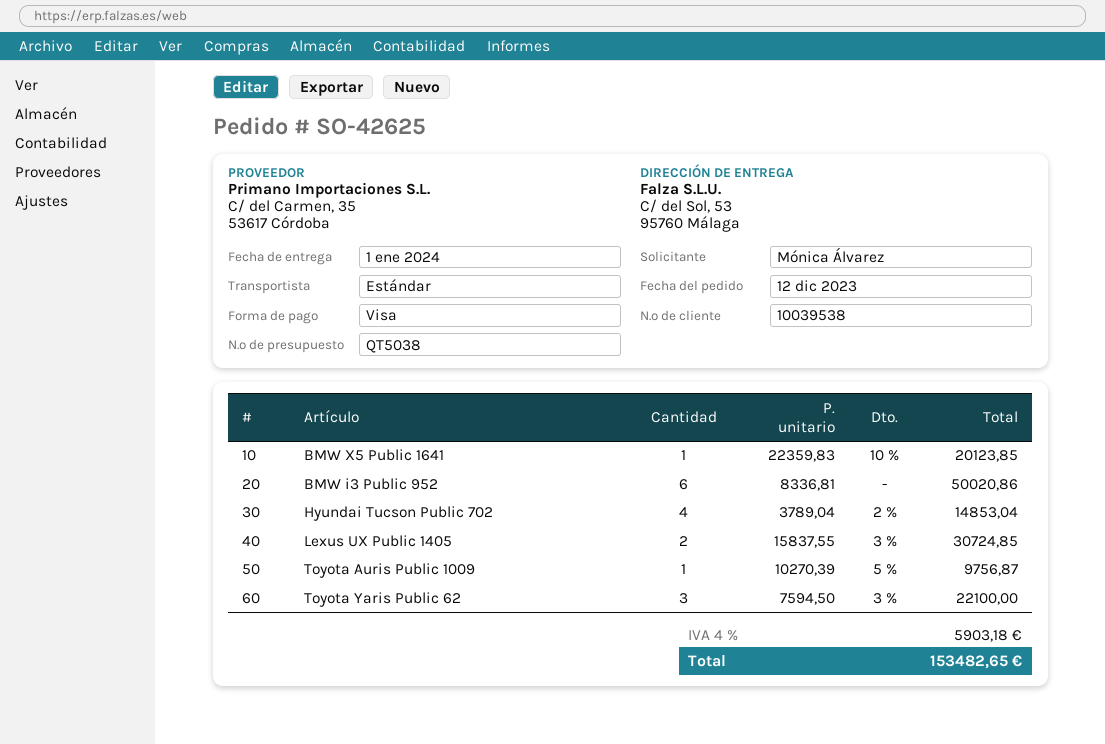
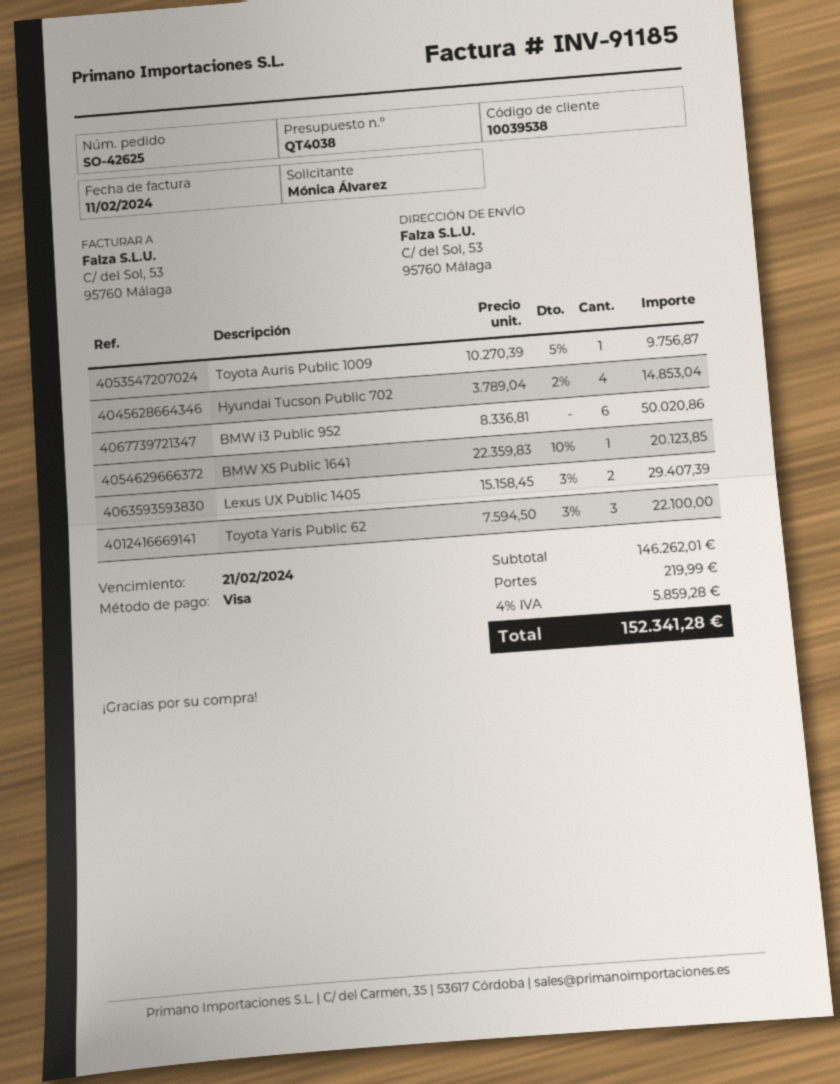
quote number: QT5038 -> QT4038
Lexus UX Public 1405: 2 x 15837.55 - 3% = 30724.85 -> 2 x 15158.45 - 3% = 29407.39
shipping: none -> 219.99
tax: 4% = 5903.18 -> 4% = 5859.28
total: 153482.65 -> 152341.28

